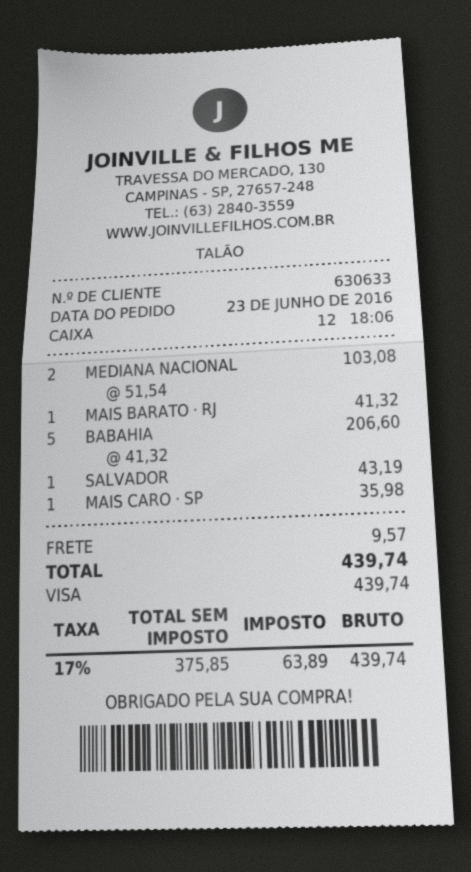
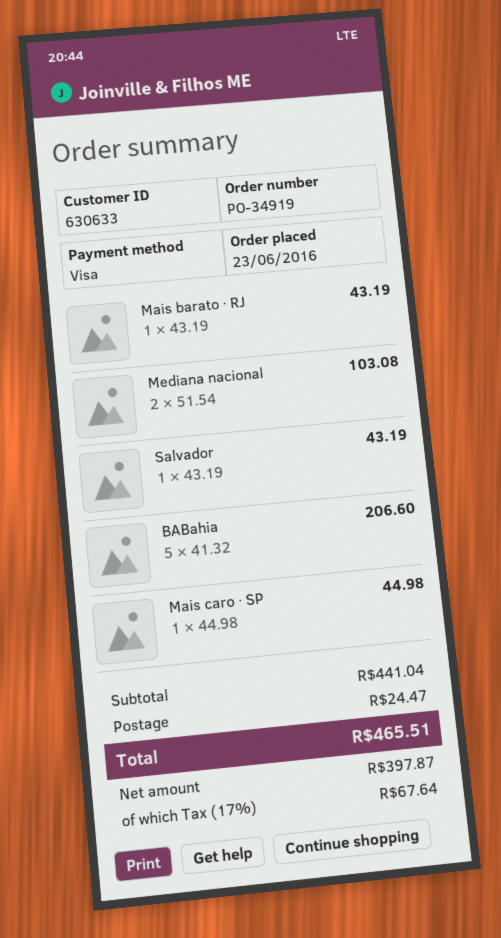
MAIS BARATO · RJ: 1 x 41.32 = 41.32 -> 1 x 43.19 = 43.19
MAIS CARO · SP: 1 x 35.98 = 35.98 -> 1 x 44.98 = 44.98
shipping: 9.57 -> 24.47
net: 375.85 -> 397.87
tax: 17% = 63.89 -> 17% = 67.64
total: 439.74 -> 465.51

